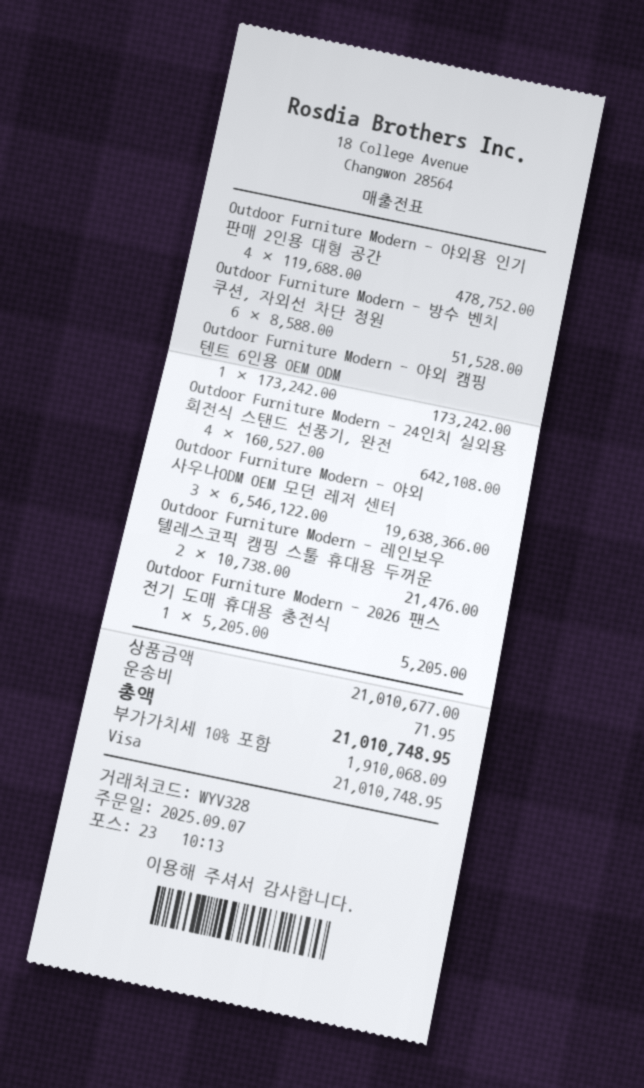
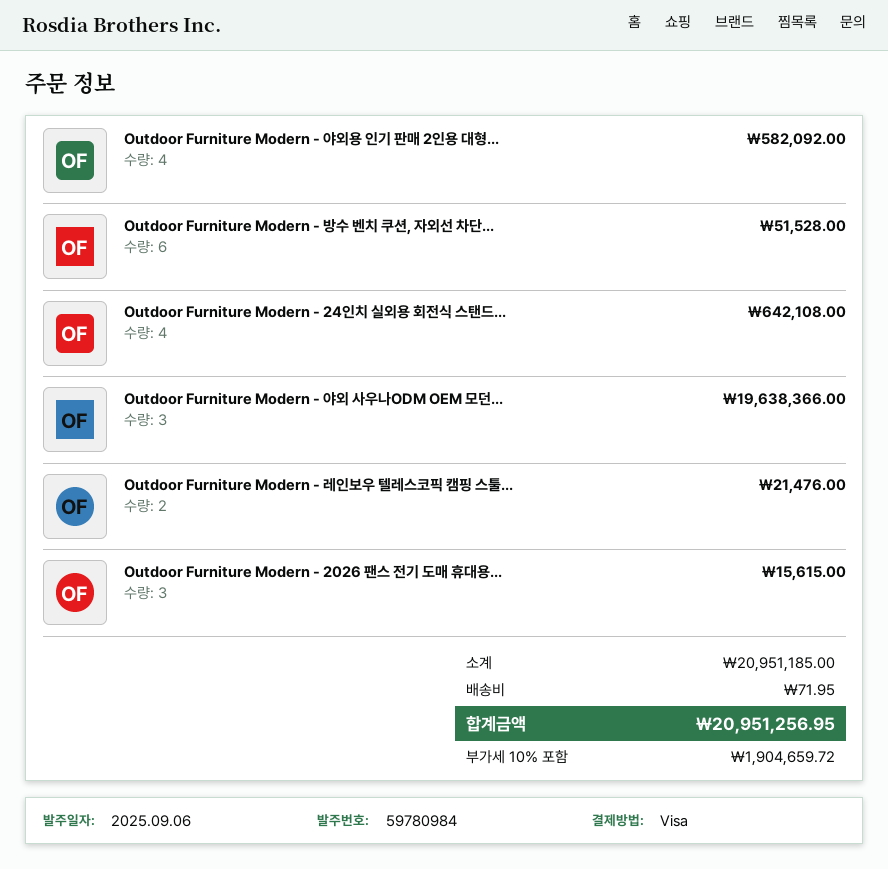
order date: 2025-09-07 -> 2025-09-06
Outdoor Furniture Modern - 야외용 인기 판매 2인용 대형 공간: 4 for 478752.00 -> 4 for 582092.00
Outdoor Furniture Modern - 야외 캠핑 텐트 6인용 OEM ODM: 1 for 173242.00 -> none
Outdoor Furniture Modern - 2026 팬스 전기 도매 휴대용 충전식: 1 for 5205.00 -> 3 for 15615.00
subtotal: 21010677.00 -> 20951185.00
tax: 10% = 1910068.09 -> 10% = 1904659.72
total: 21010748.95 -> 20951256.95

